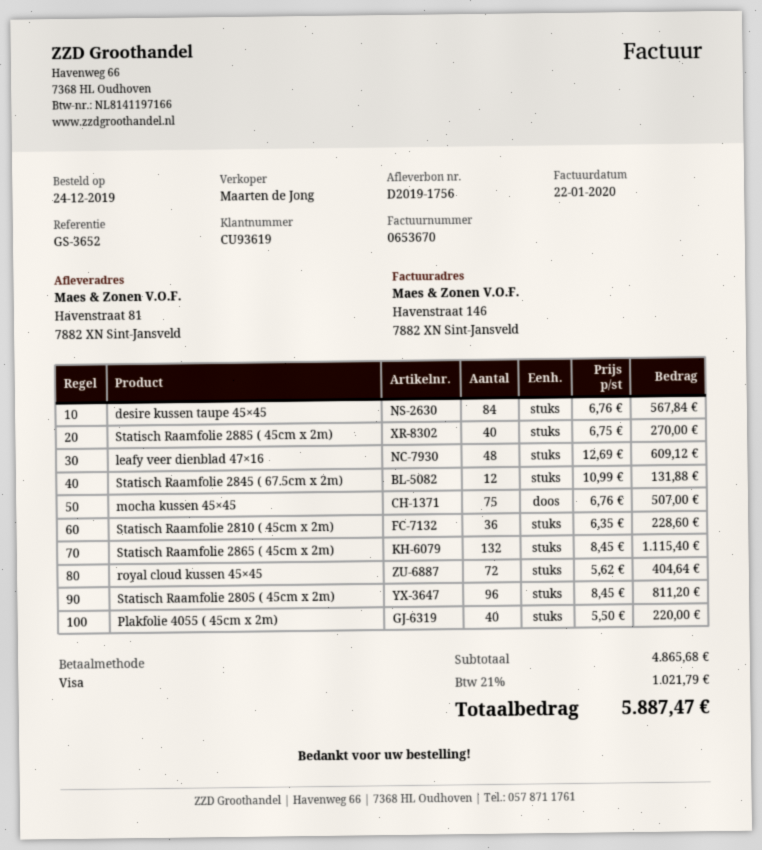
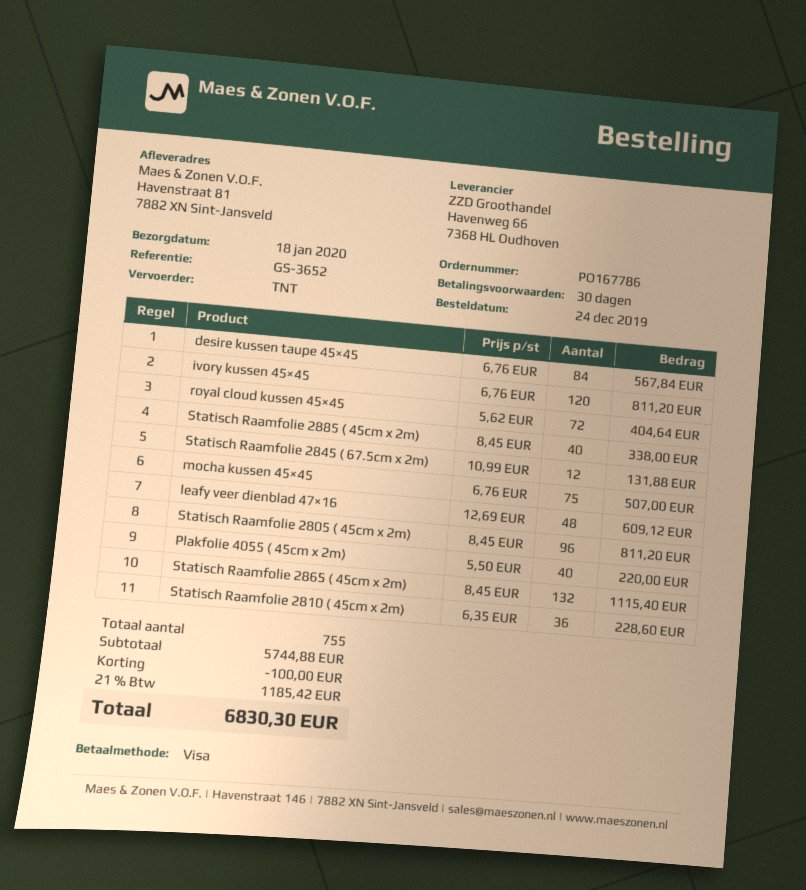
Statisch Raamfolie 2885 ( 45cm x 2m): 40 x 6.75 = 270.00 -> 40 x 8.45 = 338.00
ivory kussen 45×45: none -> 120 x 6.76 = 811.20
subtotal: 4865.68 -> 5744.88
discount: none -> 100.00
tax: 21% = 1021.79 -> 21% = 1185.42
total: 5887.47 -> 6830.30

